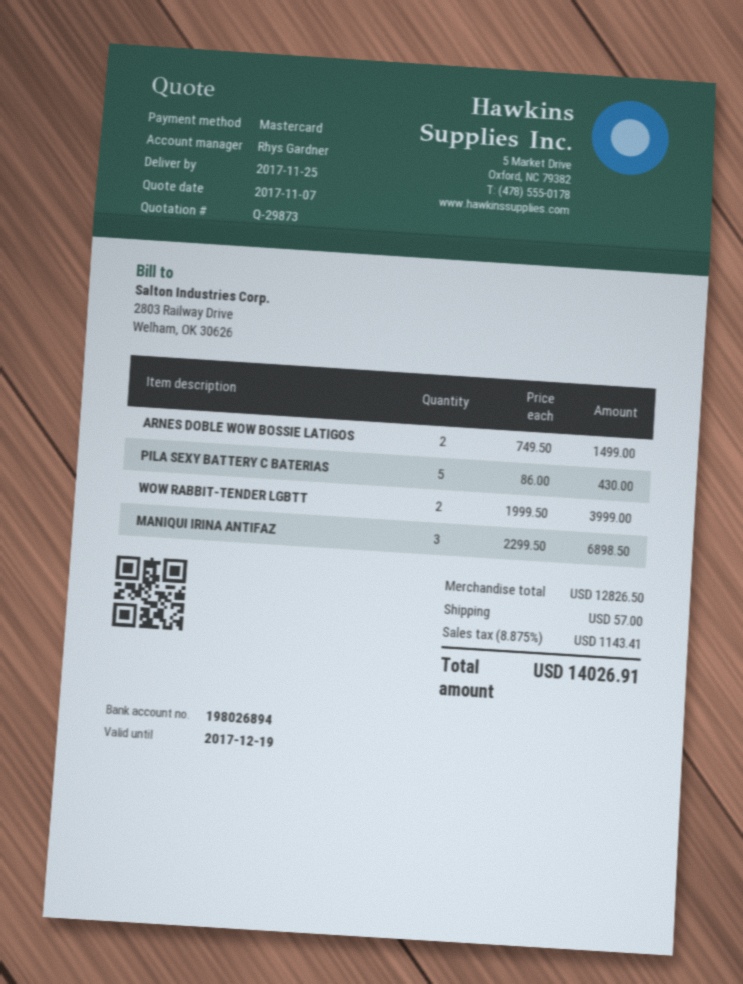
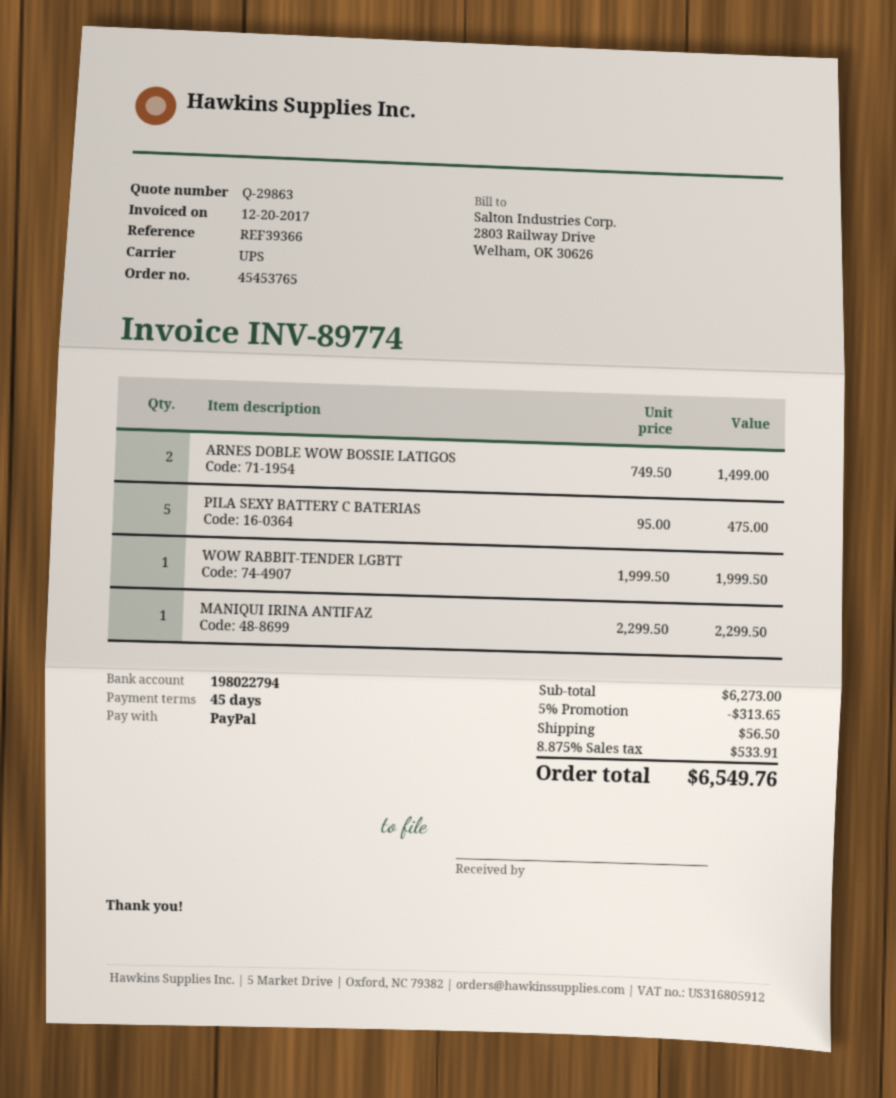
quote number: Q-29873 -> Q-29863
payment method: Mastercard -> PayPal
bank account: 198026894 -> 198022794
PILA SEXY BATTERY C BATERIAS: 5 x 86.00 = 430.00 -> 5 x 95.00 = 475.00
WOW RABBIT-TENDER LGBTT: 2 x 1999.50 = 3999.00 -> 1 x 1999.50 = 1999.50
MANIQUI IRINA ANTIFAZ: 3 x 2299.50 = 6898.50 -> 1 x 2299.50 = 2299.50
subtotal: 12826.50 -> 6273.00
discount: none -> 5% = 313.65
shipping: 57.00 -> 56.50
tax: 8.875% = 1143.41 -> 8.875% = 533.91
total: 14026.91 -> 6549.76

